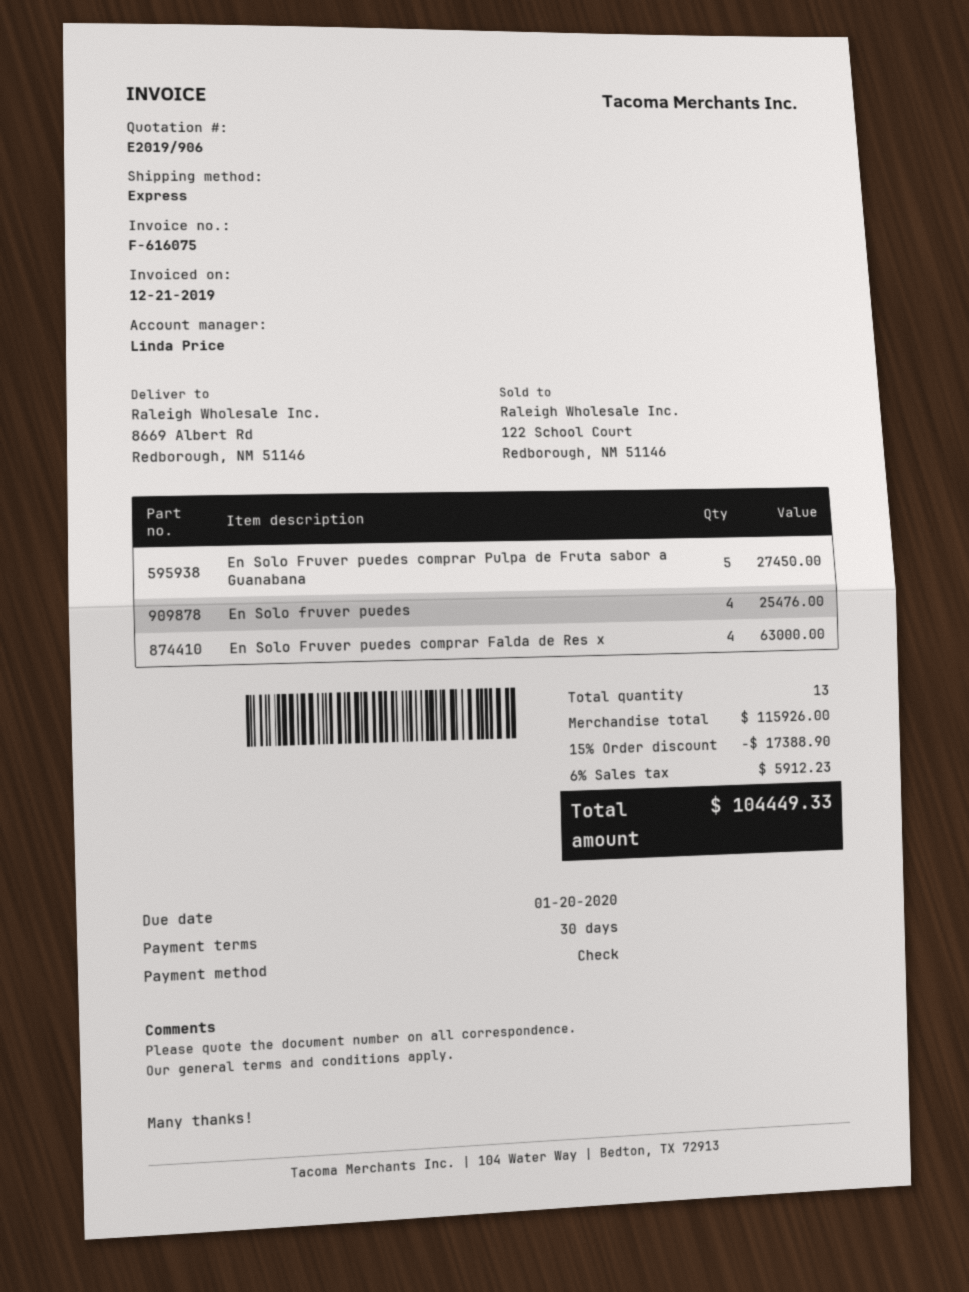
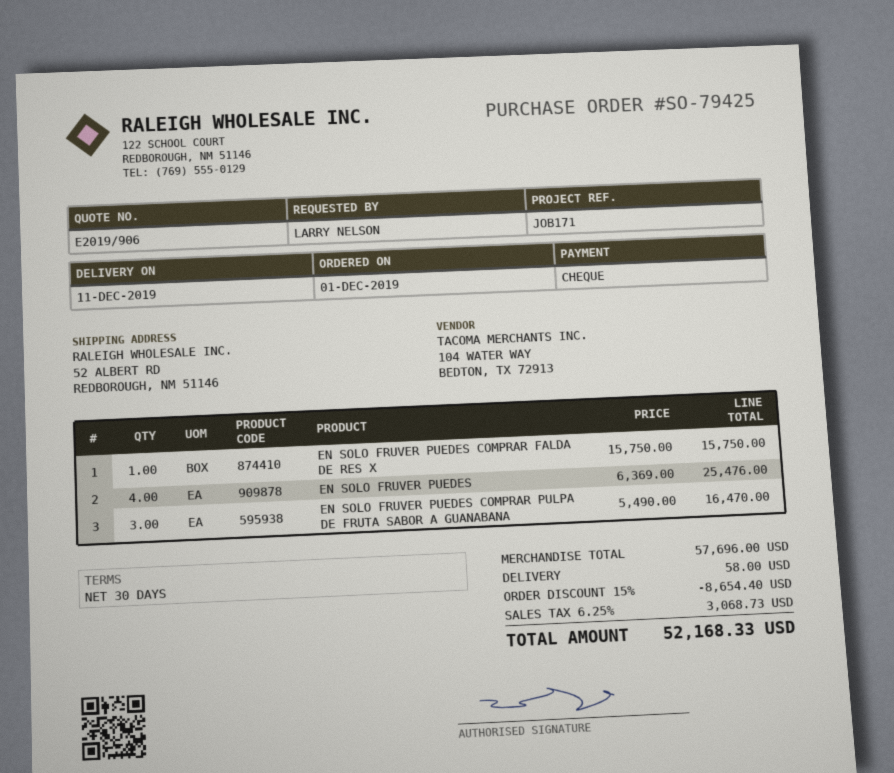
ship to: 8669 Albert Rd, Redborough, NM 51146 -> 52 ALBERT RD, REDBOROUGH, NM 51146
En Solo Fruver puedes comprar Pulpa de Fruta sabor a Guanabana: 5 for 27450.00 -> 3 for 16470.00
En Solo Fruver puedes comprar Falda de Res x: 4 for 63000.00 -> 1 for 15750.00
subtotal: 115926.00 -> 57696.00
discount: 15% = 17388.90 -> 15% = 8654.40
shipping: none -> 58.00
tax: 6% = 5912.23 -> 6.25% = 3068.73
total: 104449.33 -> 52168.33

